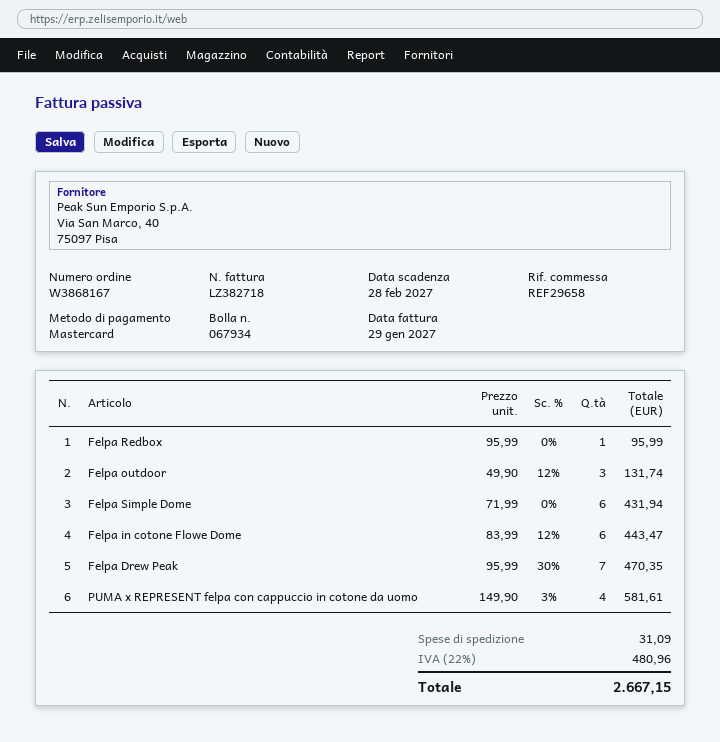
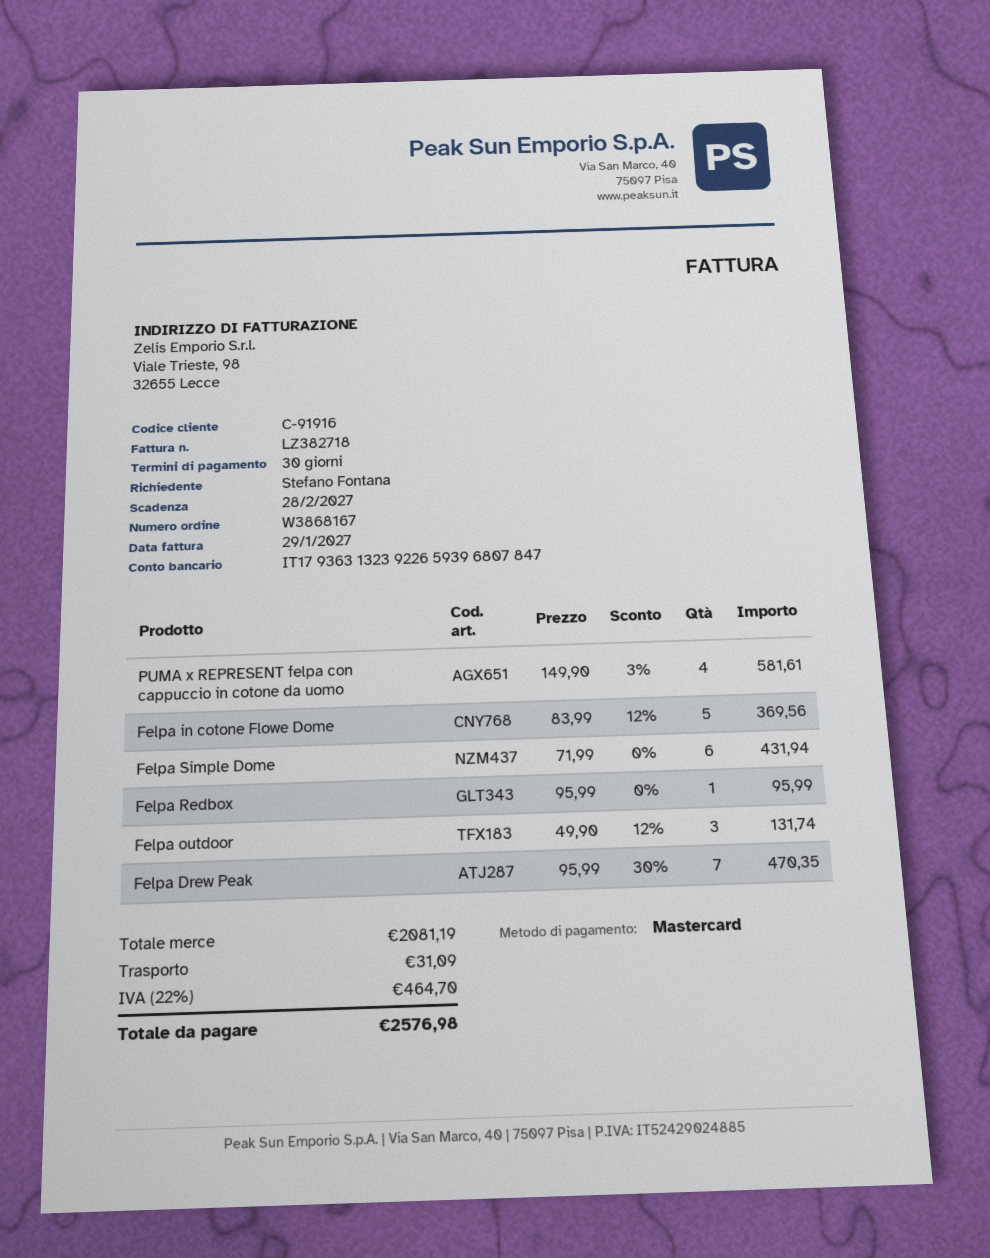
Felpa in cotone Flowe Dome: 6 x 83.99 - 12% = 443.47 -> 5 x 83.99 - 12% = 369.56
tax: 22% = 480.96 -> 22% = 464.70
total: 2667.15 -> 2576.98

